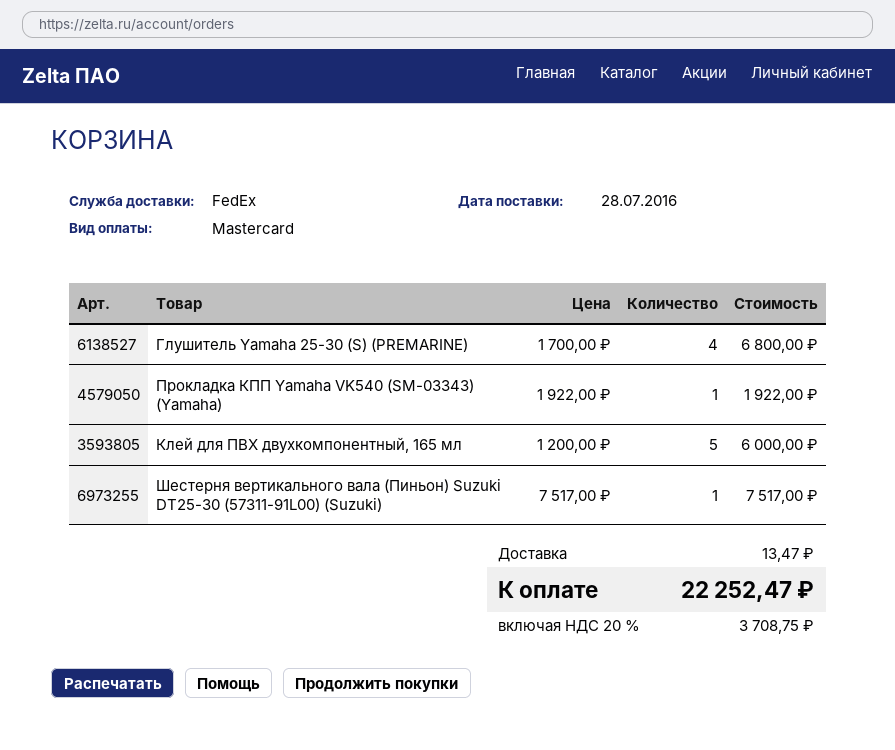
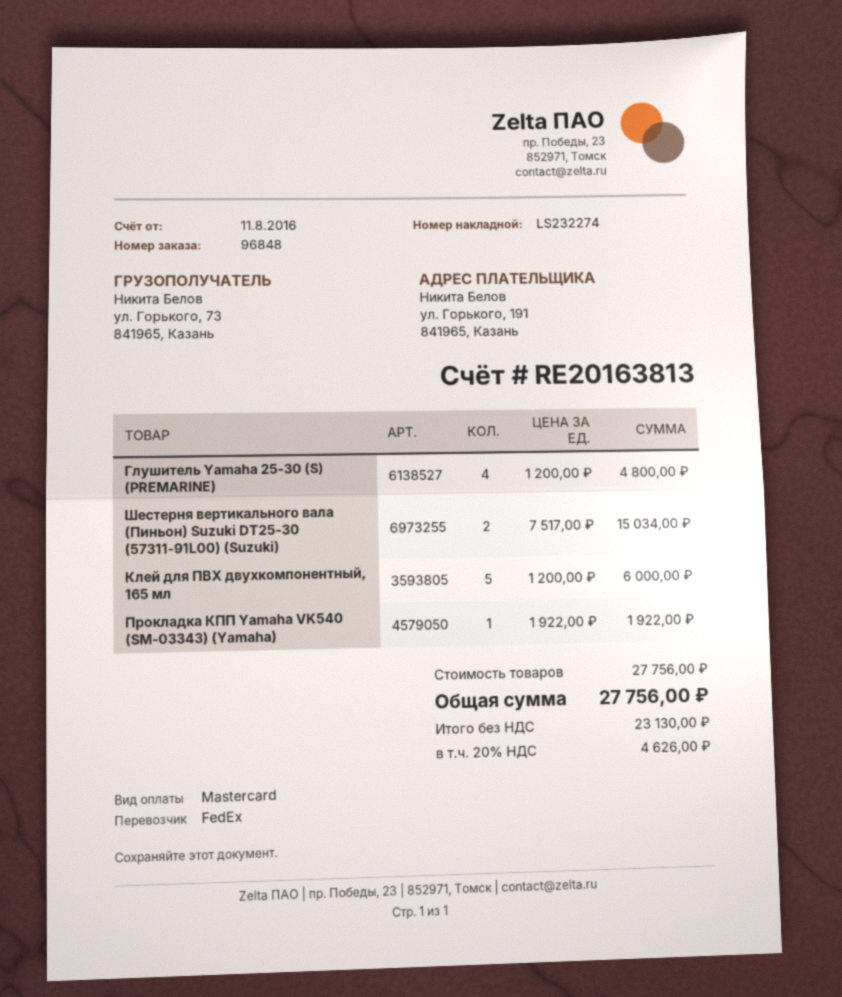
Глушитель Yamaha 25-30 (S) (PREMARINE): 4 x 1700.00 = 6800.00 -> 4 x 1200.00 = 4800.00
Шестерня вертикального вала (Пиньон) Suzuki DT25-30 (57311-91L00) (Suzuki): 1 x 7517.00 = 7517.00 -> 2 x 7517.00 = 15034.00
shipping: 13.47 -> none
tax: 20% = 3708.75 -> 20% = 4626.00
total: 22252.47 -> 27756.00

